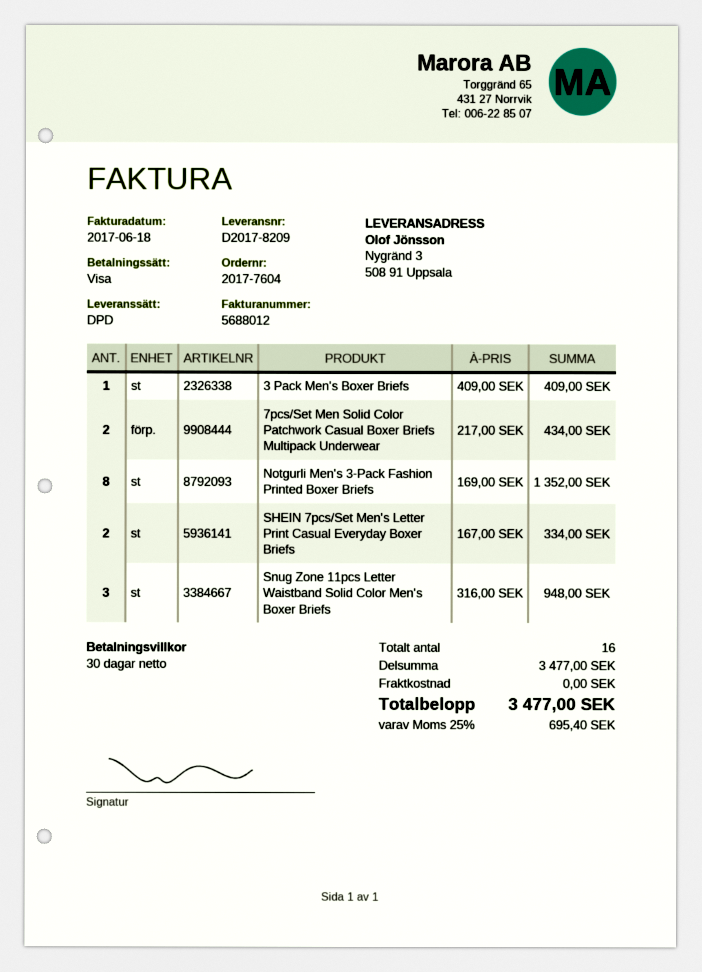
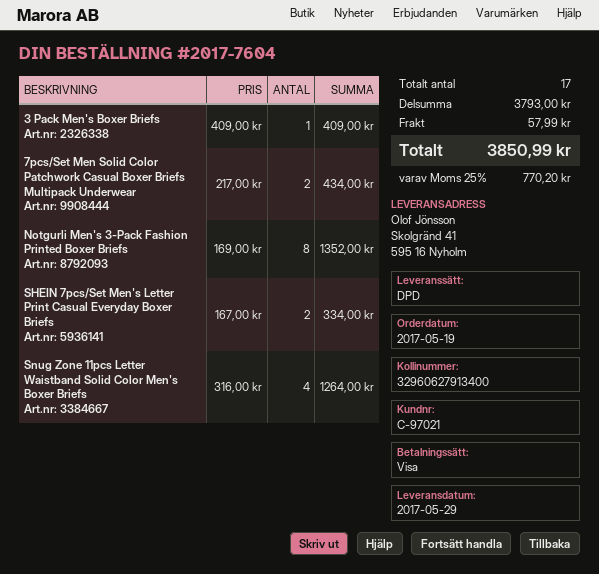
ship to: Nygränd 3, 508 91 Uppsala -> Skolgränd 41, 595 16 Nyholm
Snug Zone 11pcs Letter Waistband Solid Color Men's Boxer Briefs: 3 x 316.00 = 948.00 -> 4 x 316.00 = 1264.00
total quantity: 16 -> 17
subtotal: 3477.00 -> 3793.00
shipping: 0.00 -> 57.99
tax: 25% = 695.40 -> 25% = 770.20
total: 3477.00 -> 3850.99

